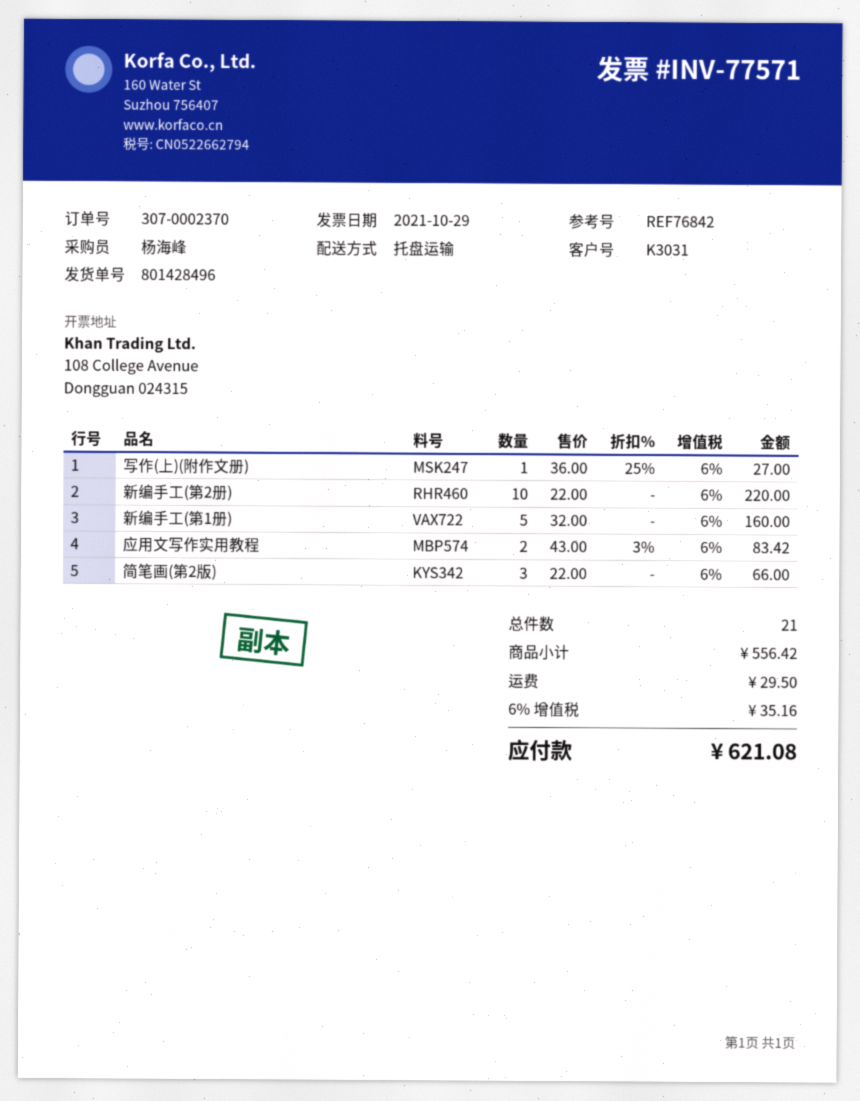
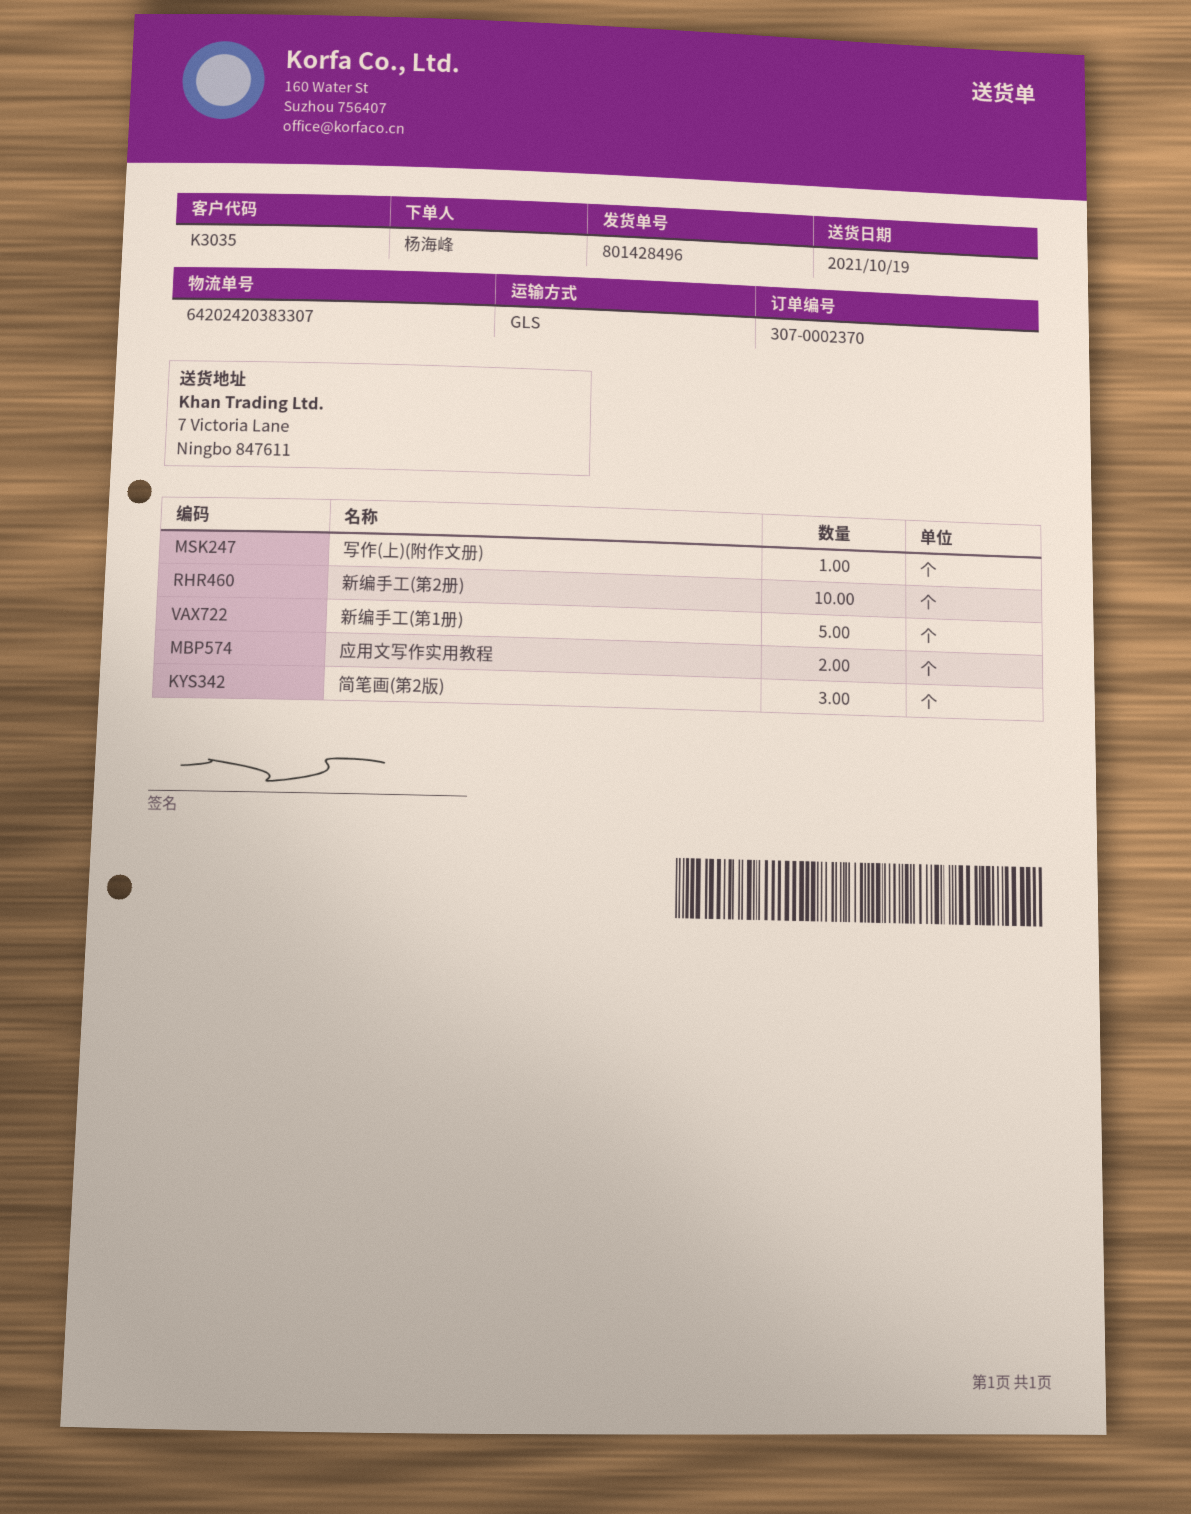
customer number: K3031 -> K3035
shipping method: pallet freight -> GLS

